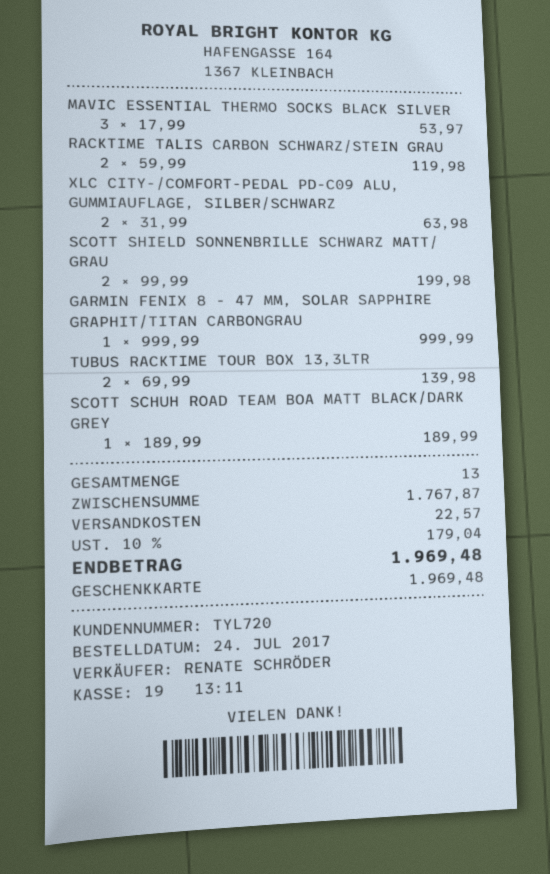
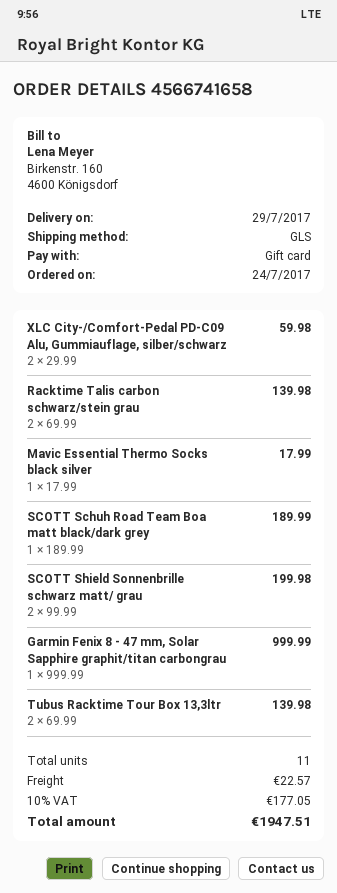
MAVIC ESSENTIAL THERMO SOCKS BLACK SILVER: 3 x 17.99 = 53.97 -> 1 x 17.99 = 17.99
RACKTIME TALIS CARBON SCHWARZ/STEIN GRAU: 2 x 59.99 = 119.98 -> 2 x 69.99 = 139.98
XLC CITY-/COMFORT-PEDAL PD-C09 ALU, GUMMIAUFLAGE, SILBER/SCHWARZ: 2 x 31.99 = 63.98 -> 2 x 29.99 = 59.98
total quantity: 13 -> 11
tax: 10% = 179.04 -> 10% = 177.05
total: 1969.48 -> 1947.51

